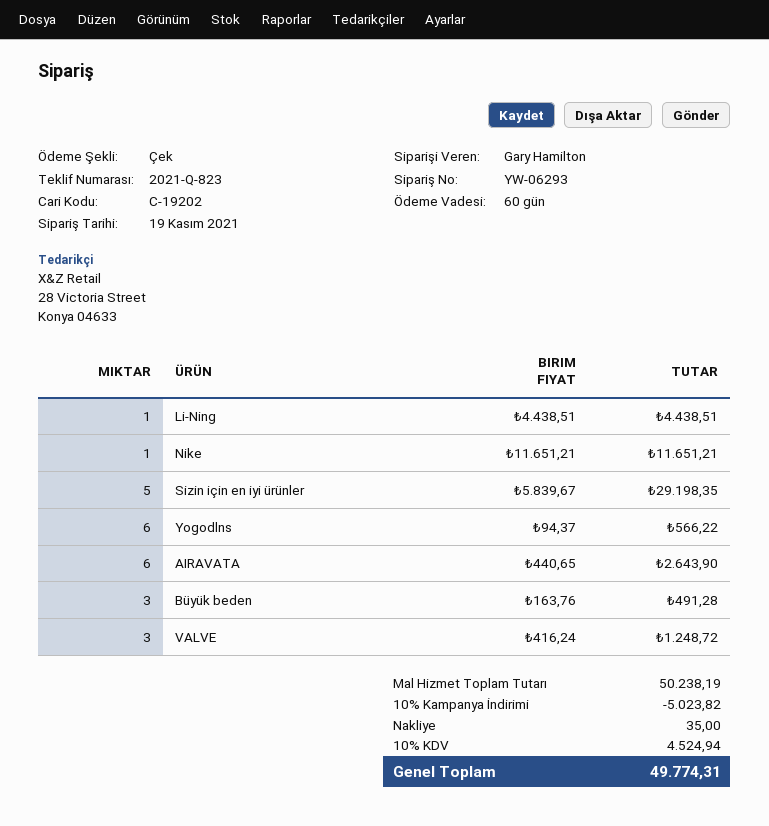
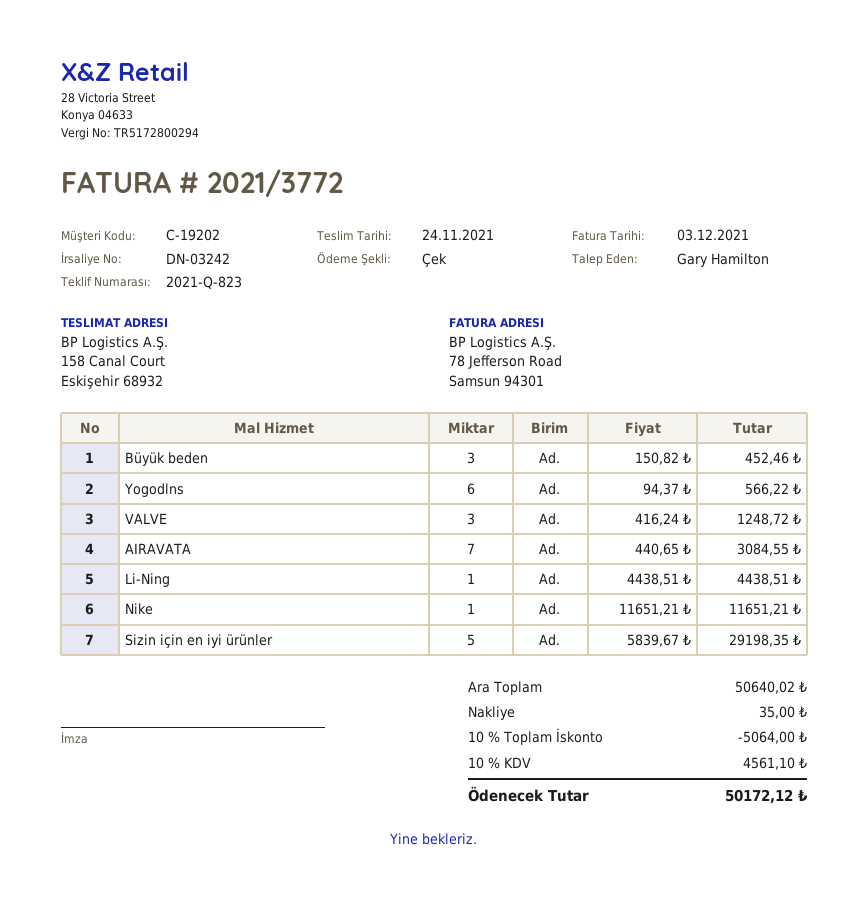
AIRAVATA: 6 x 440.65 = 2643.90 -> 7 x 440.65 = 3084.55
Büyük beden: 3 x 163.76 = 491.28 -> 3 x 150.82 = 452.46
subtotal: 50238.19 -> 50640.02
discount: 10% = 5023.82 -> 10% = 5064.00
tax: 10% = 4524.94 -> 10% = 4561.10
total: 49774.31 -> 50172.12

